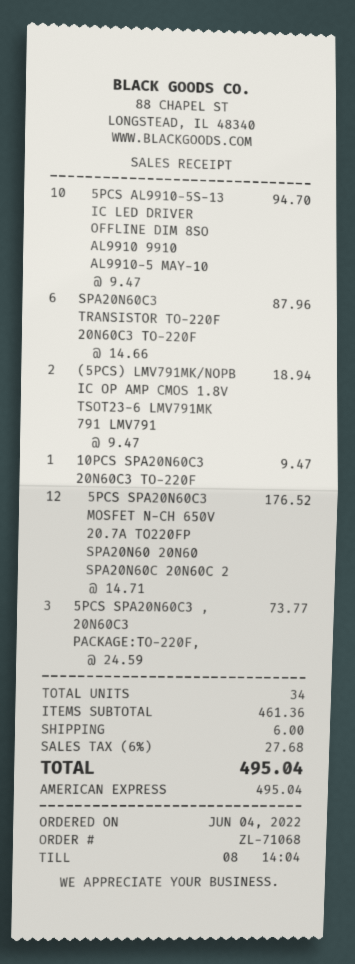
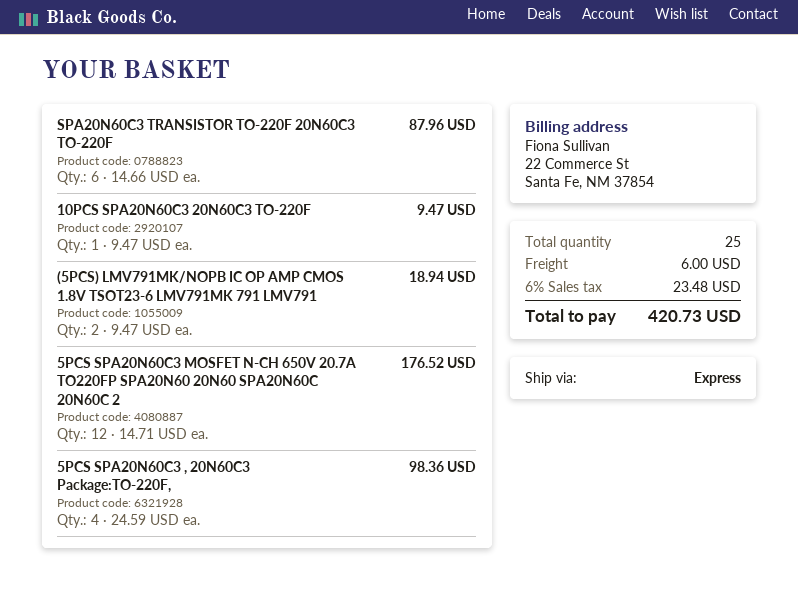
5PCS AL9910-5S-13 IC LED DRIVER OFFLINE DIM 8SO AL9910 9910 AL9910-5 MAY-10: 10 x 9.47 = 94.70 -> none
5PCS SPA20N60C3 , 20N60C3 PACKAGE:TO-220F,: 3 x 24.59 = 73.77 -> 4 x 24.59 = 98.36
total quantity: 34 -> 25
tax: 6% = 27.68 -> 6% = 23.48
total: 495.04 -> 420.73

